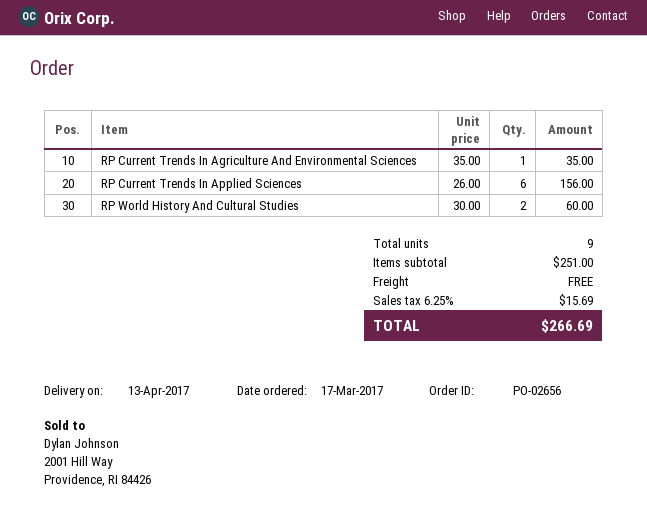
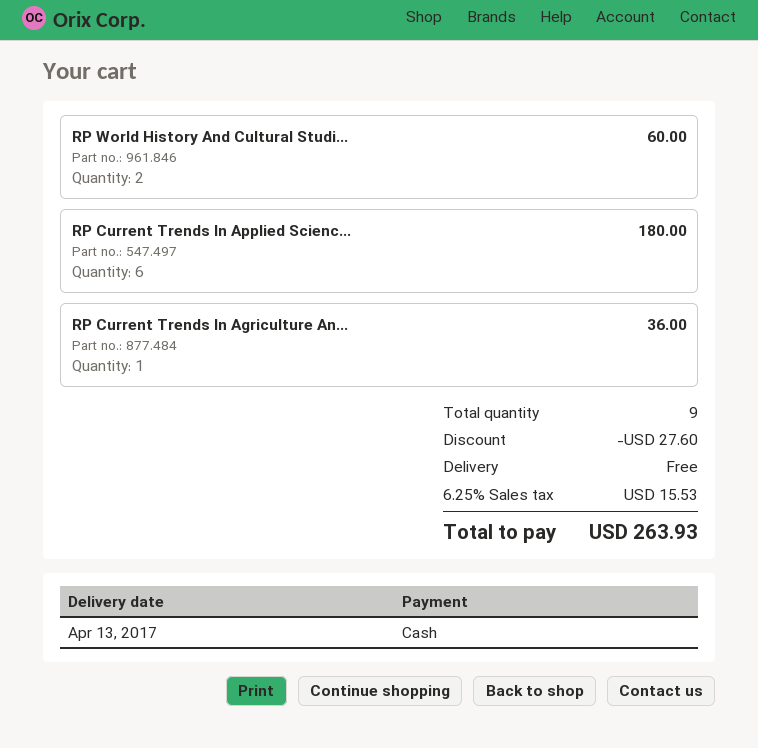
RP Current Trends In Agriculture And Environmental Sciences: 1 for 35.00 -> 1 for 36.00
RP Current Trends In Applied Sciences: 6 for 156.00 -> 6 for 180.00
discount: none -> 27.60
tax: 6.25% = 15.69 -> 6.25% = 15.53
total: 266.69 -> 263.93

